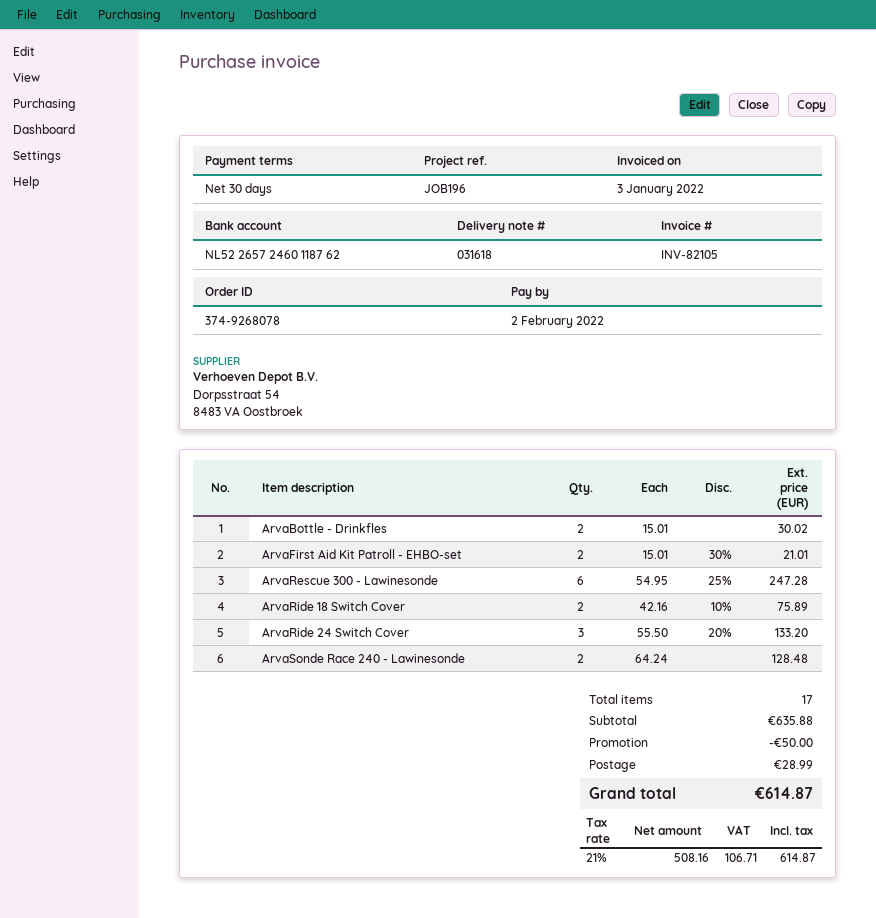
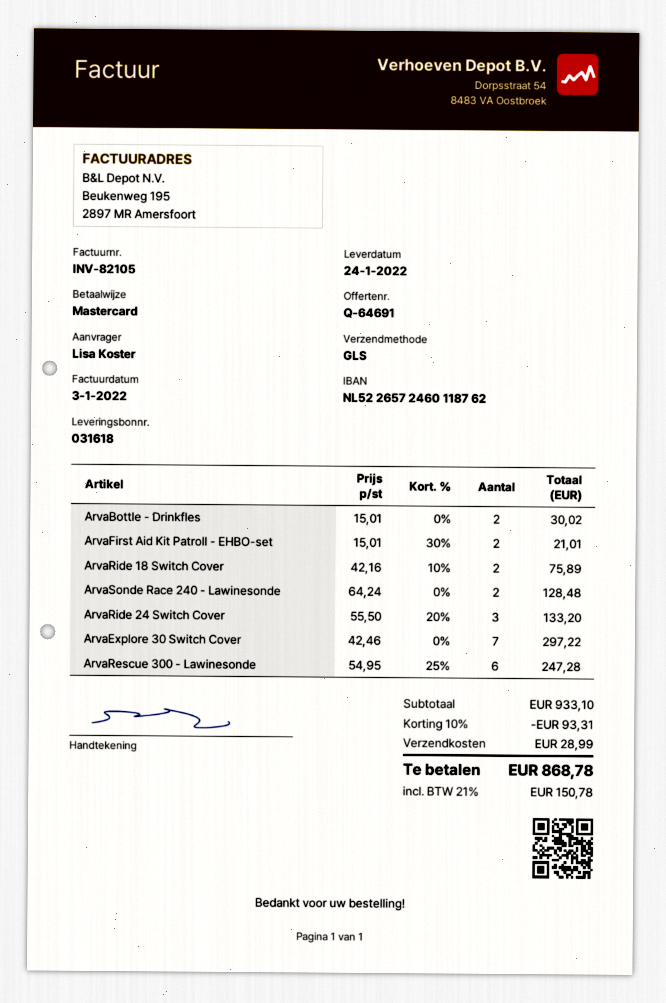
ArvaExplore 30 Switch Cover: none -> 7 x 42.46 = 297.22
subtotal: 635.88 -> 933.10
discount: 50.00 -> 93.31
tax: 21% = 106.71 -> 21% = 150.78
total: 614.87 -> 868.78

